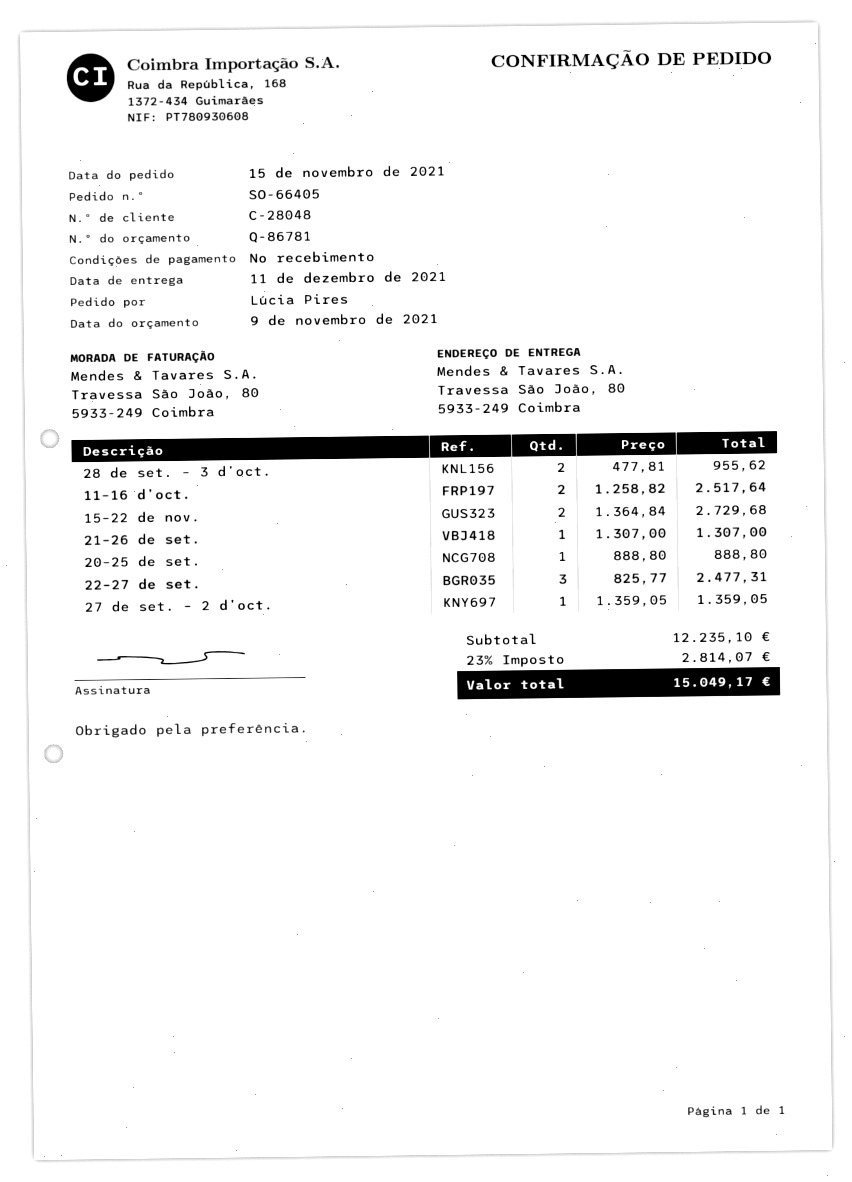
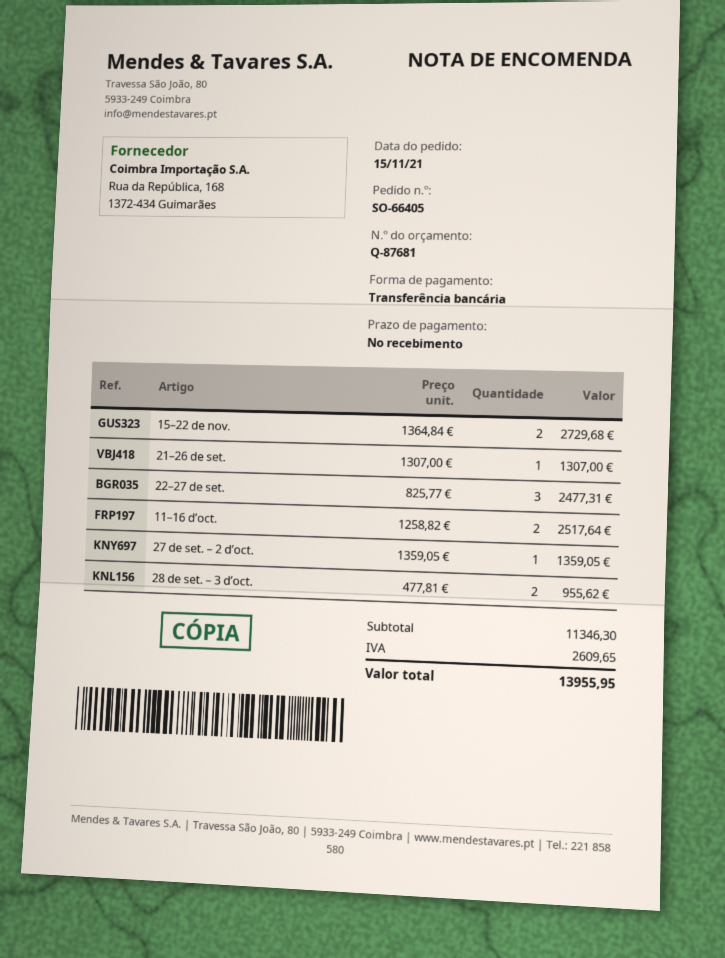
quote number: Q-86781 -> Q-87681
20–25 de set.: 1 x 888.80 = 888.80 -> none
subtotal: 12235.10 -> 11346.30
tax: 2814.07 -> 2609.65
total: 15049.17 -> 13955.95

